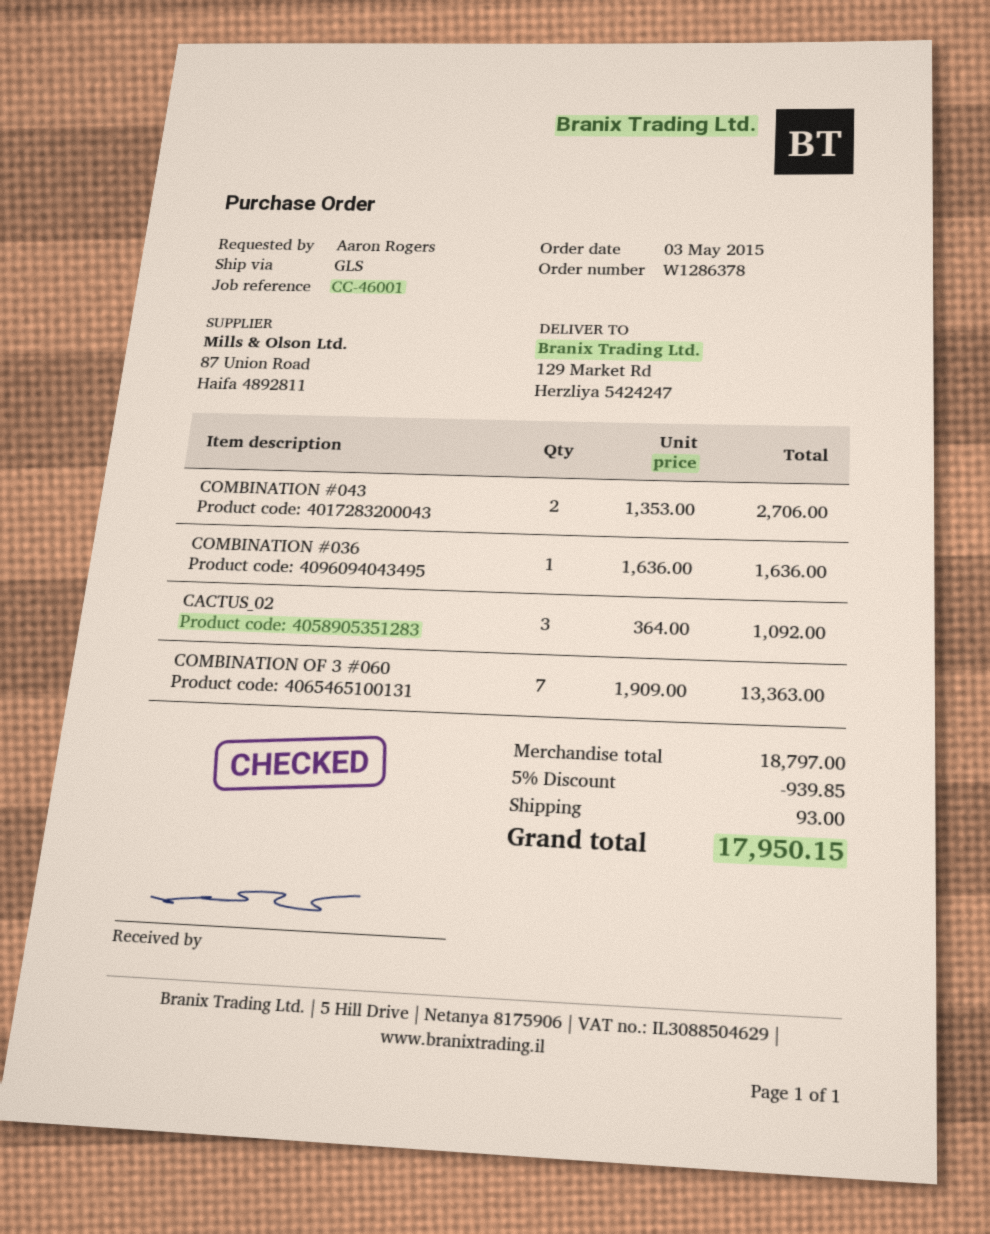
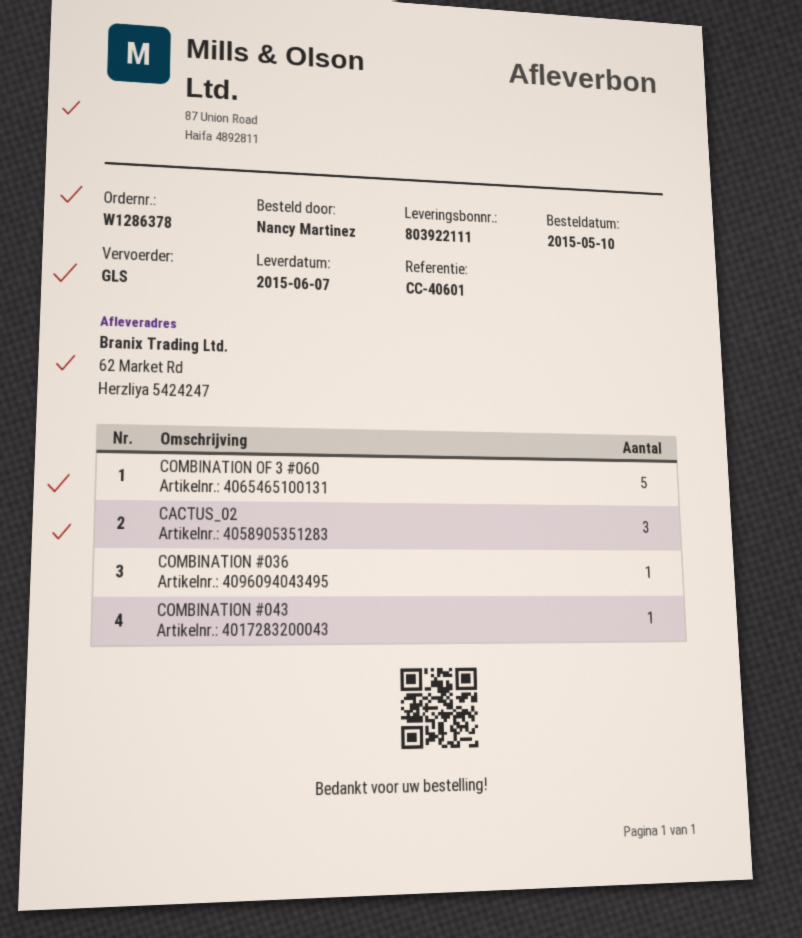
order date: 2015-05-03 -> 2015-05-10
reference: CC-46001 -> CC-40601
ordered by: Aaron Rogers -> Nancy Martinez
ship to: 129 Market Rd, Herzliya 5424247 -> 62 Market Rd, Herzliya 5424247
COMBINATION #043: 2 -> 1
COMBINATION OF 3 #060: 7 -> 5

